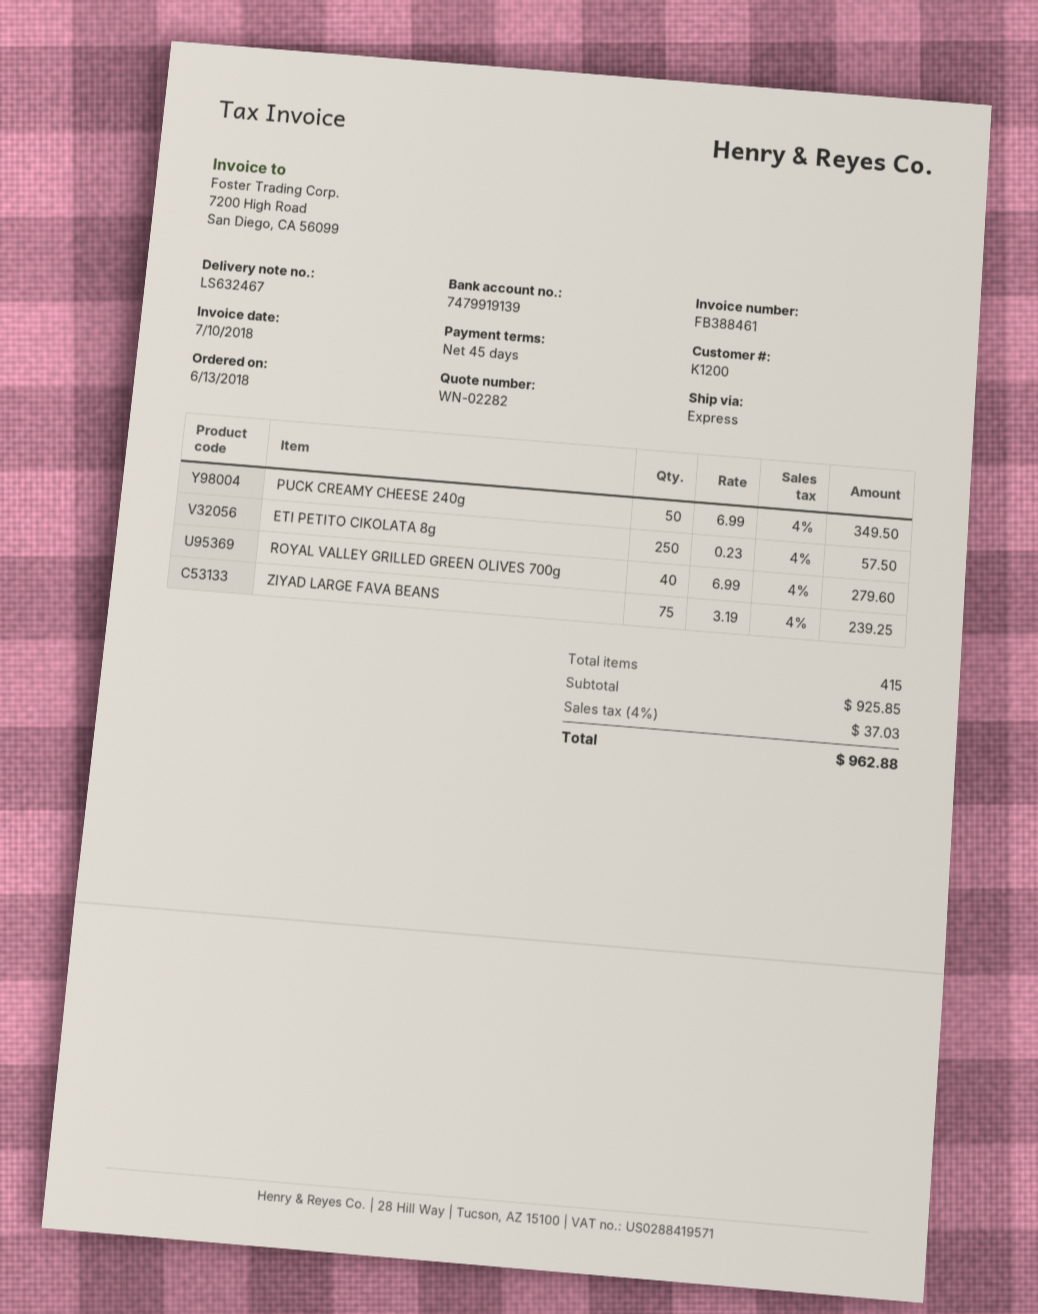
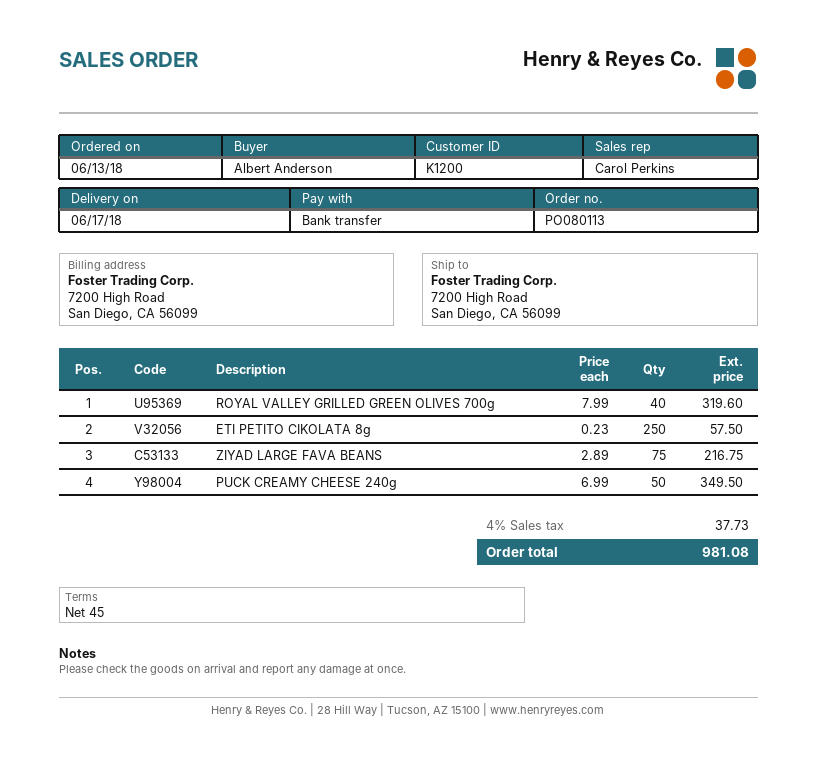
ROYAL VALLEY GRILLED GREEN OLIVES 700g: 40 x 6.99 = 279.60 -> 40 x 7.99 = 319.60
ZIYAD LARGE FAVA BEANS: 75 x 3.19 = 239.25 -> 75 x 2.89 = 216.75
tax: 4% = 37.03 -> 4% = 37.73
total: 962.88 -> 981.08

